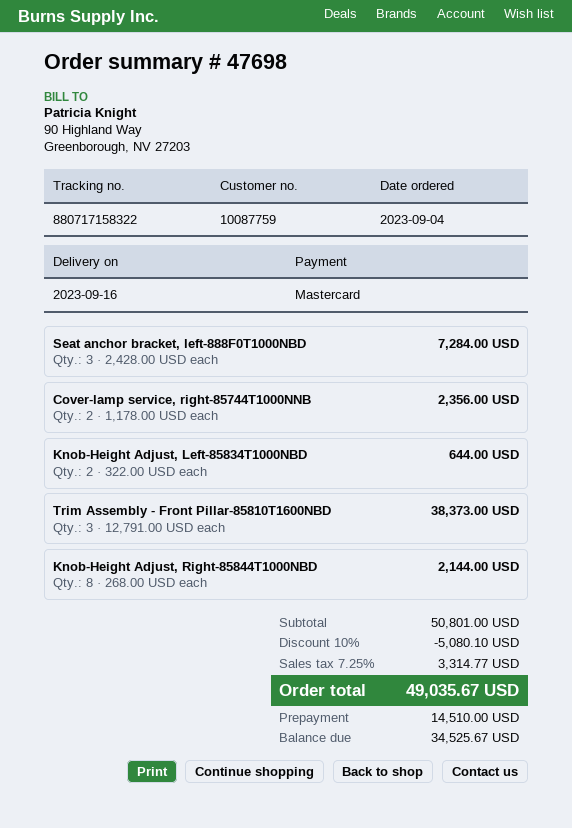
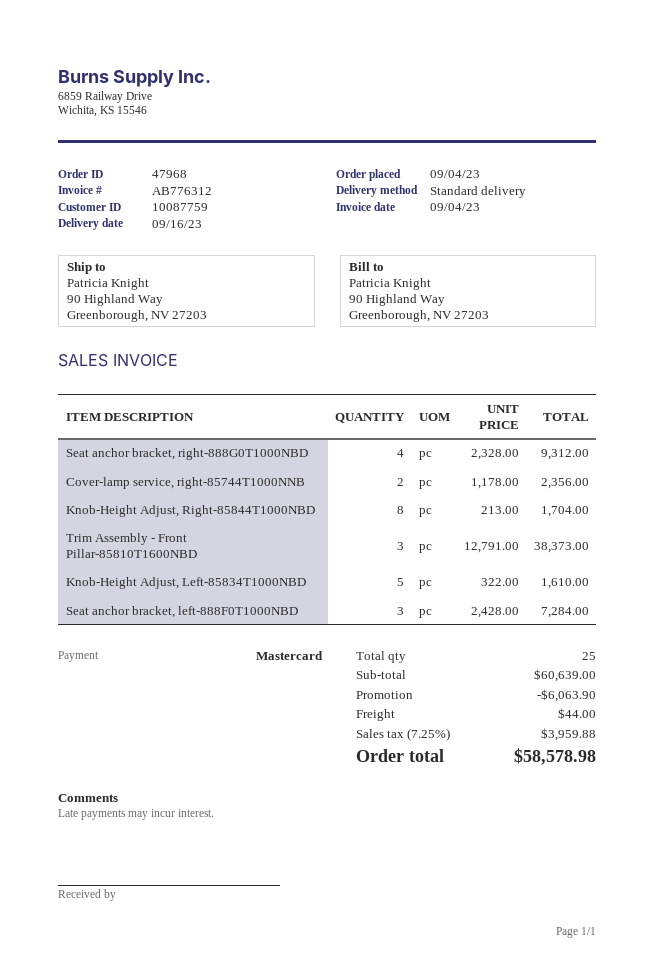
order number: 47698 -> 47968
Knob-Height Adjust, Left-85834T1000NBD: 2 x 322.00 = 644.00 -> 5 x 322.00 = 1610.00
Knob-Height Adjust, Right-85844T1000NBD: 8 x 268.00 = 2144.00 -> 8 x 213.00 = 1704.00
Seat anchor bracket, right-888G0T1000NBD: none -> 4 x 2328.00 = 9312.00
subtotal: 50801.00 -> 60639.00
discount: 5080.10 -> 6063.90
shipping: none -> 44.00
tax: 7.25% = 3314.77 -> 7.25% = 3959.88
total: 49035.67 -> 58578.98

